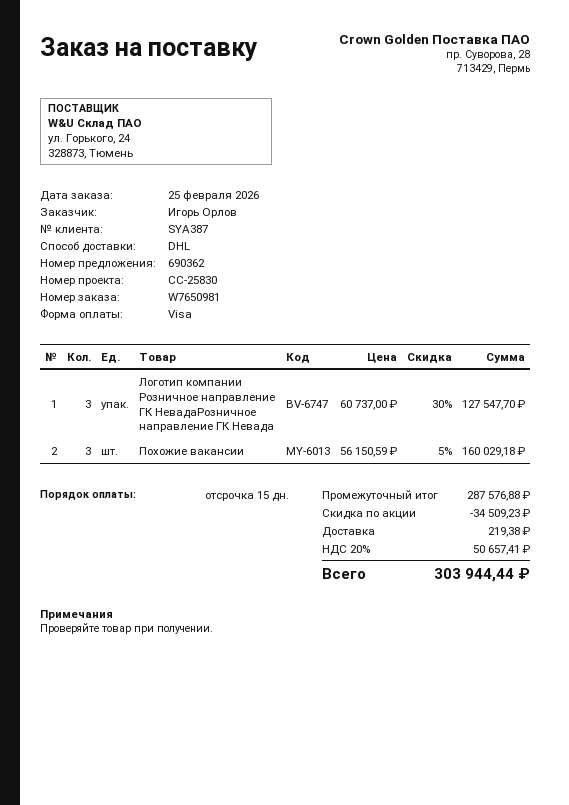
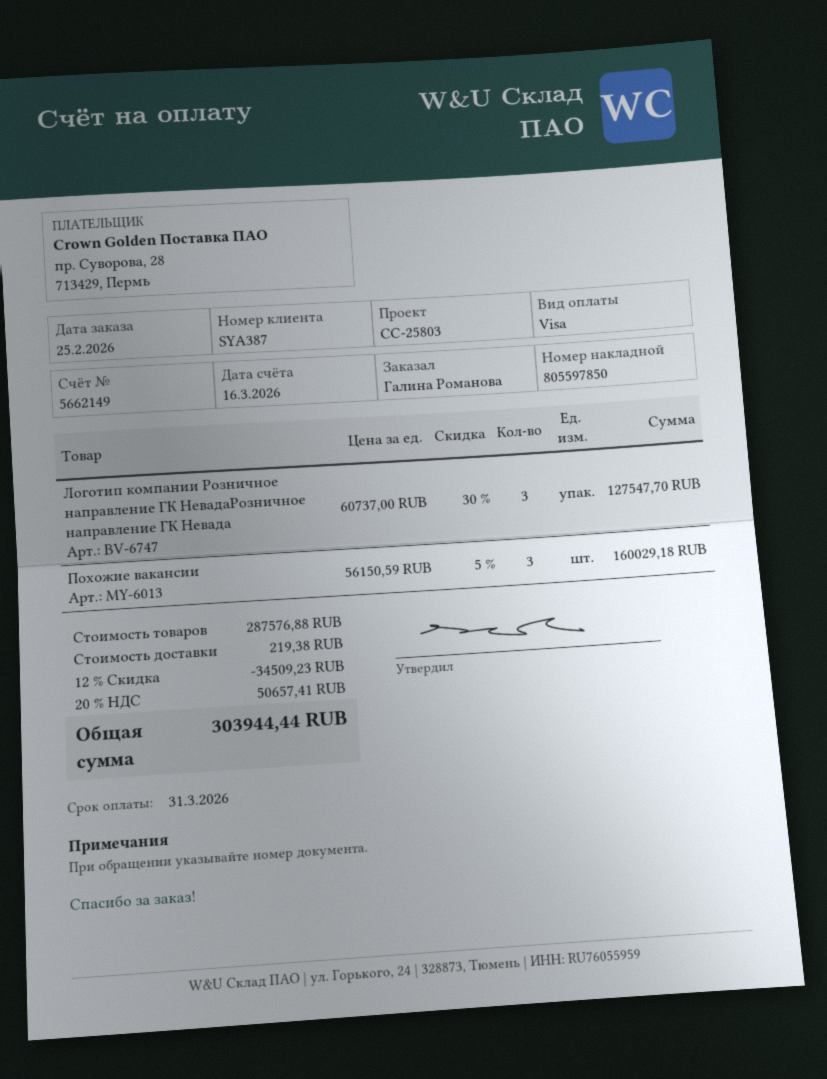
reference: CC-25830 -> CC-25803
ordered by: Игорь Орлов -> Галина Романова

